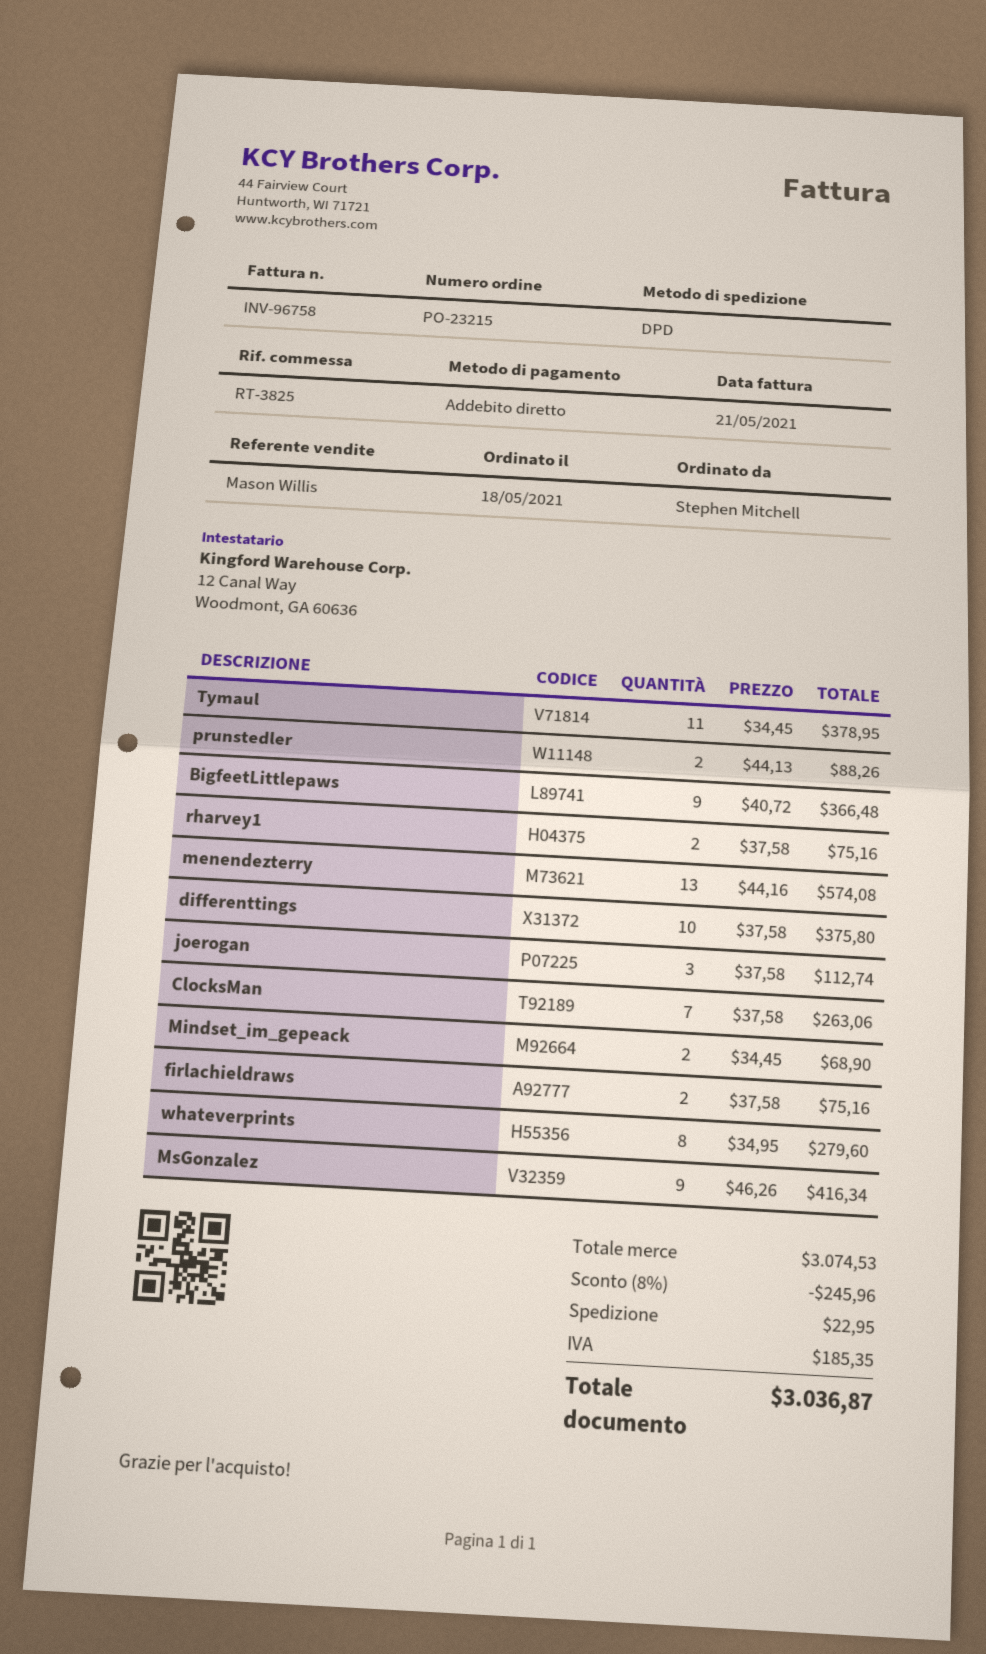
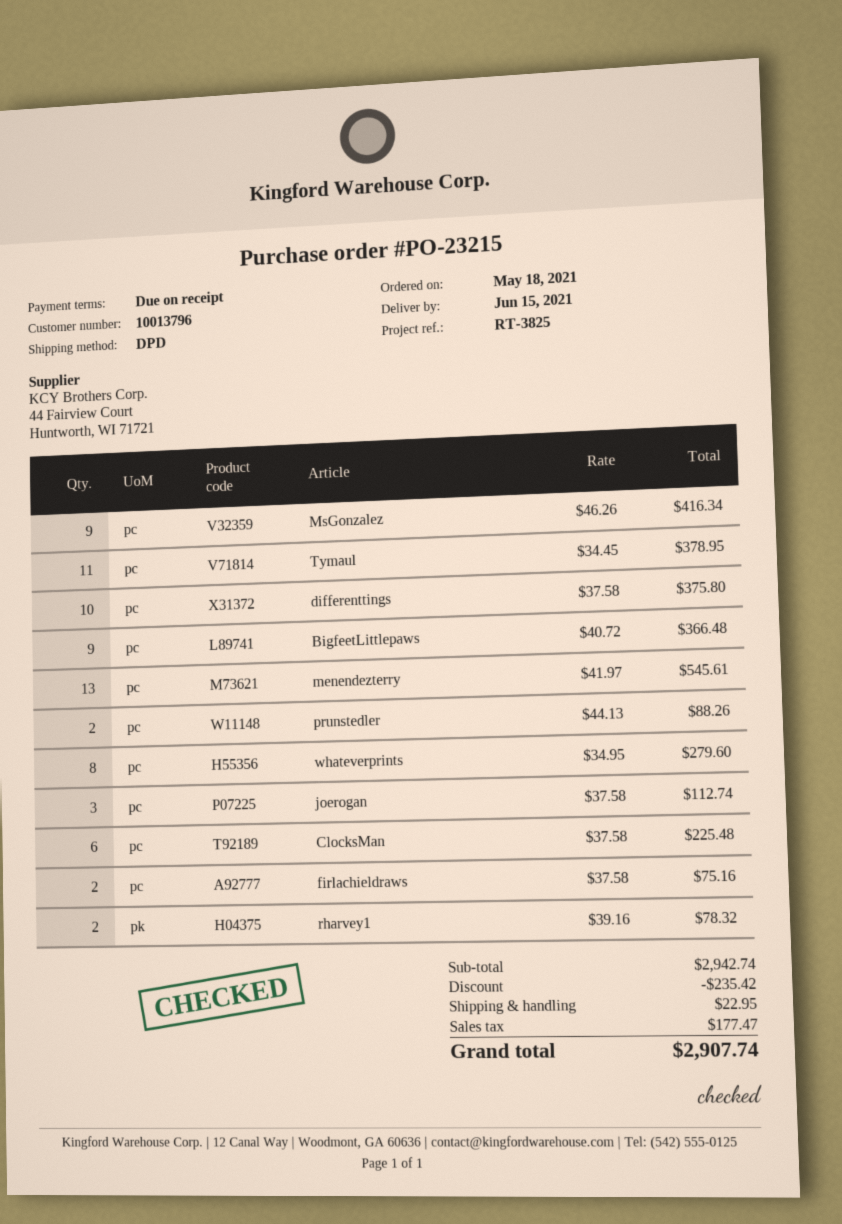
rharvey1: 2 x 37.58 = 75.16 -> 2 x 39.16 = 78.32
menendezterry: 13 x 44.16 = 574.08 -> 13 x 41.97 = 545.61
ClocksMan: 7 x 37.58 = 263.06 -> 6 x 37.58 = 225.48
Mindset_im_gepeack: 2 x 34.45 = 68.90 -> none
subtotal: 3074.53 -> 2942.74
discount: 245.96 -> 235.42
tax: 185.35 -> 177.47
total: 3036.87 -> 2907.74

